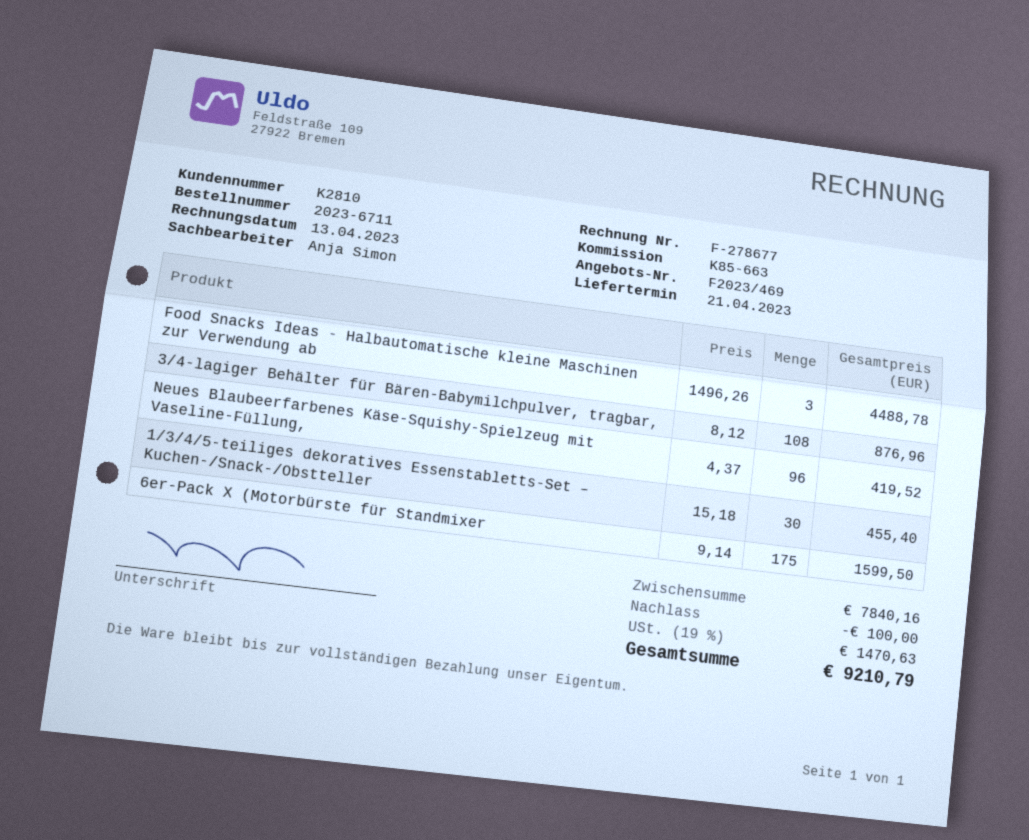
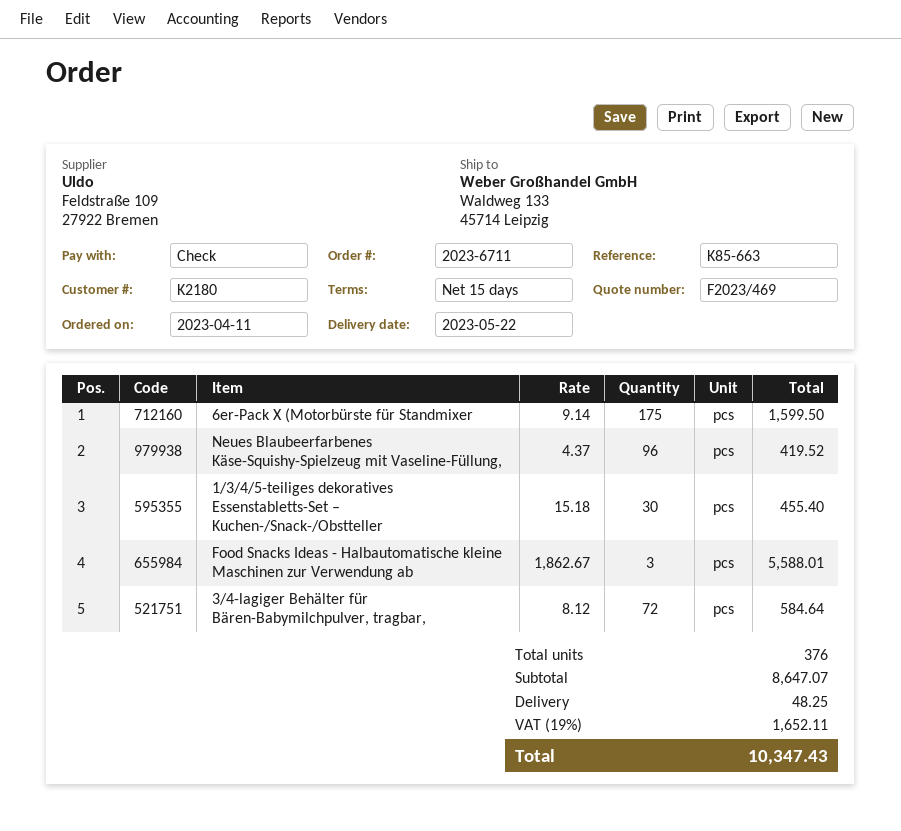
delivery date: 2023-04-21 -> 2023-05-22
customer number: K2810 -> K2180
Food Snacks Ideas - Halbautomatische kleine Maschinen zur Verwendung ab: 3 x 1496.26 = 4488.78 -> 3 x 1862.67 = 5588.01
3/4-lagiger Behälter für Bären-Babymilchpulver, tragbar,: 108 x 8.12 = 876.96 -> 72 x 8.12 = 584.64
subtotal: 7840.16 -> 8647.07
discount: 100.00 -> none
shipping: none -> 48.25
tax: 19% = 1470.63 -> 19% = 1652.11
total: 9210.79 -> 10347.43

